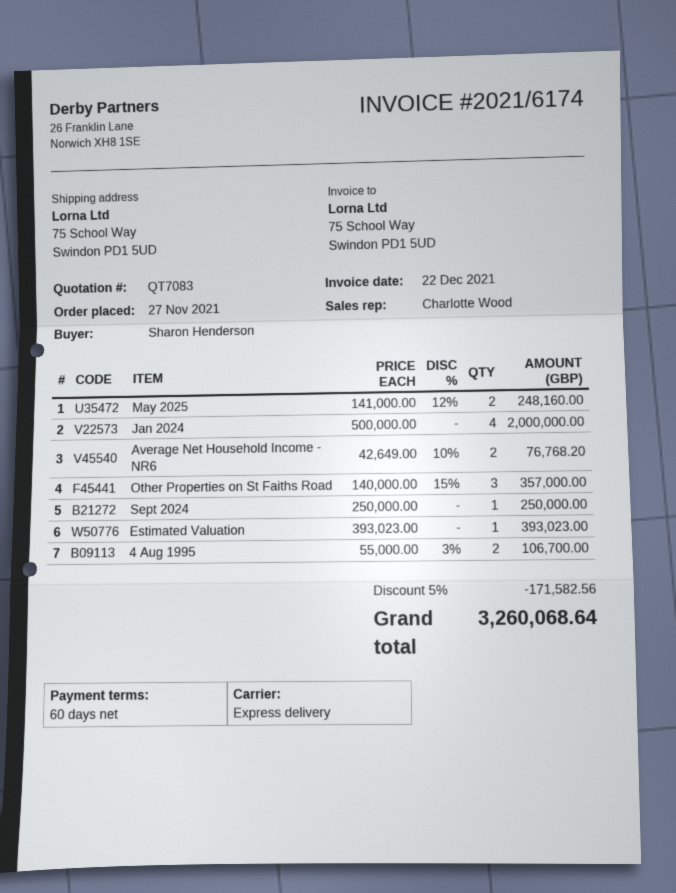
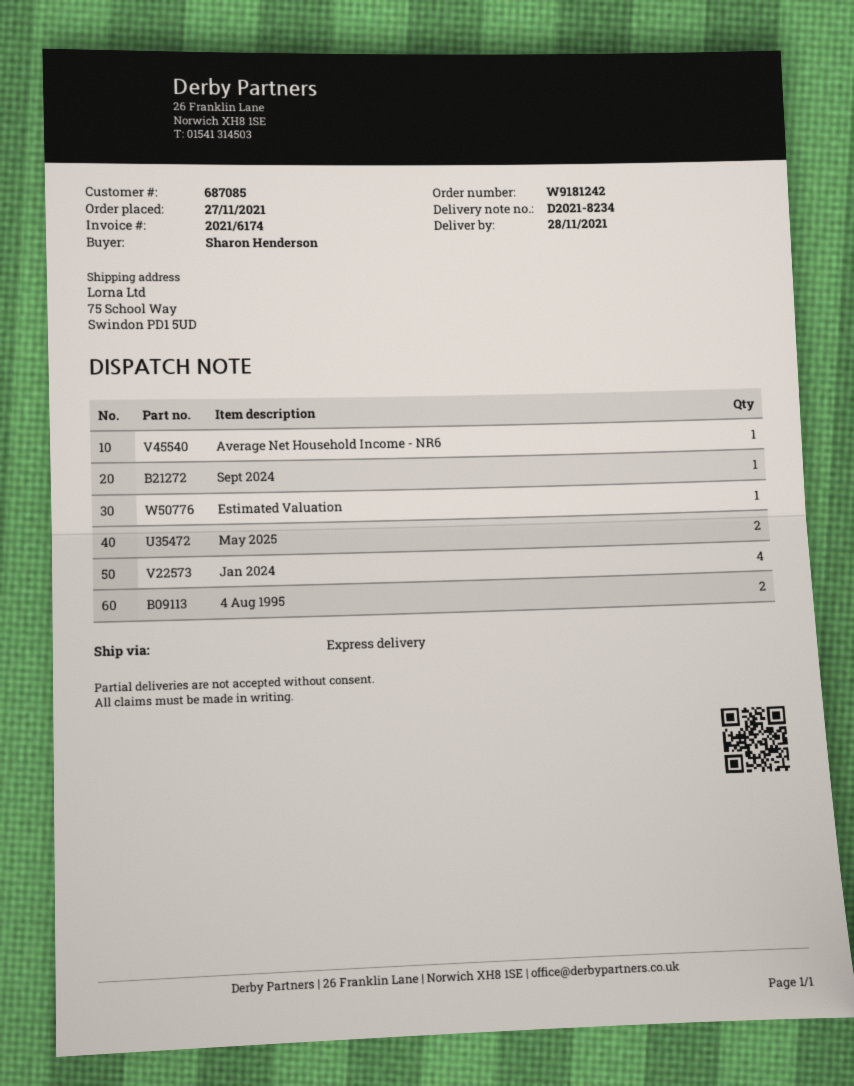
Average Net Household Income - NR6: 2 -> 1
Other Properties on St Faiths Road: 3 -> none

